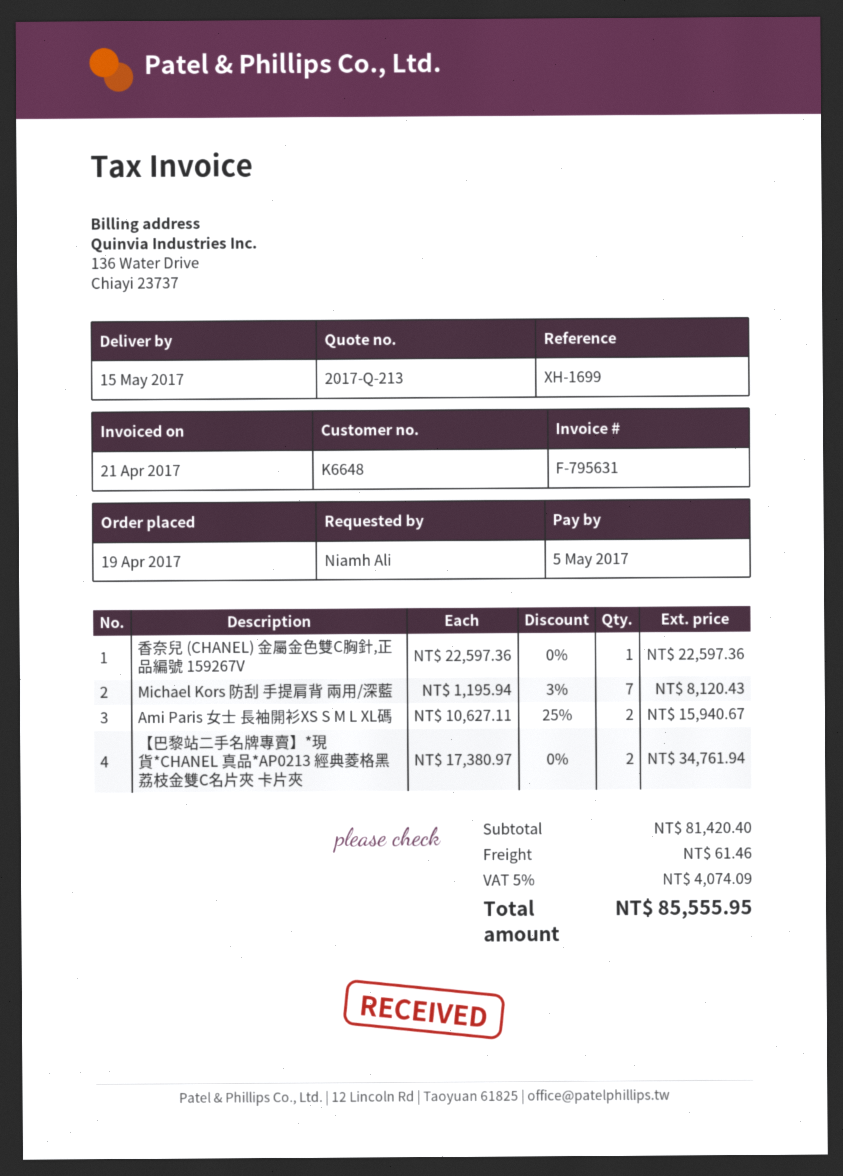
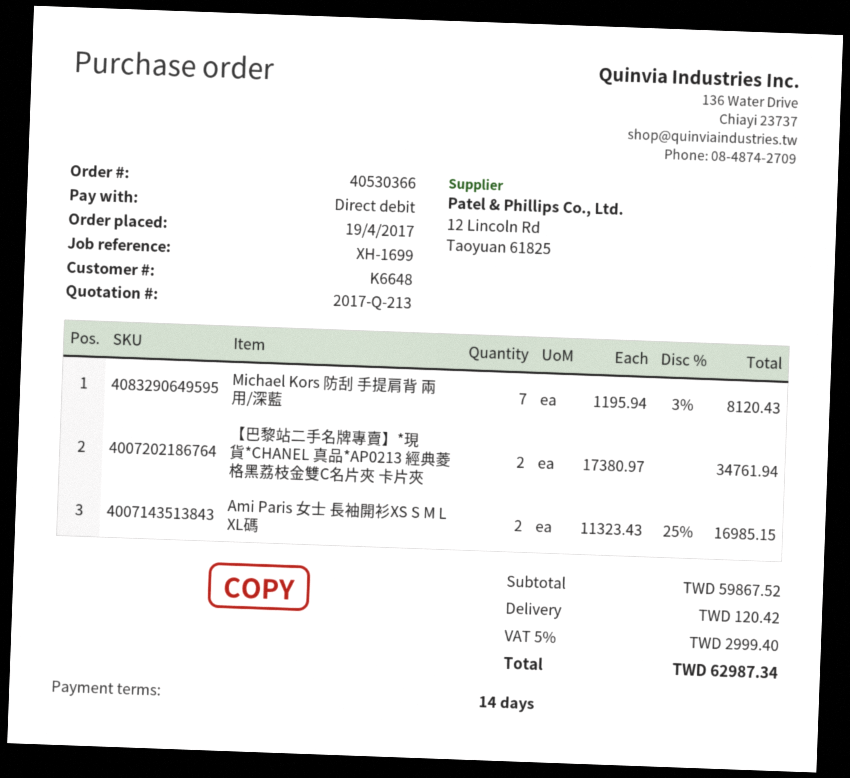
香奈兒 (CHANEL) 金屬金色雙C胸針,正品編號 159267V: 1 x 22597.36 = 22597.36 -> none
Ami Paris 女士 長袖開衫XS S M L XL碼: 2 x 10627.11 - 25% = 15940.67 -> 2 x 11323.43 - 25% = 16985.15
subtotal: 81420.40 -> 59867.52
shipping: 61.46 -> 120.42
tax: 5% = 4074.09 -> 5% = 2999.40
total: 85555.95 -> 62987.34

